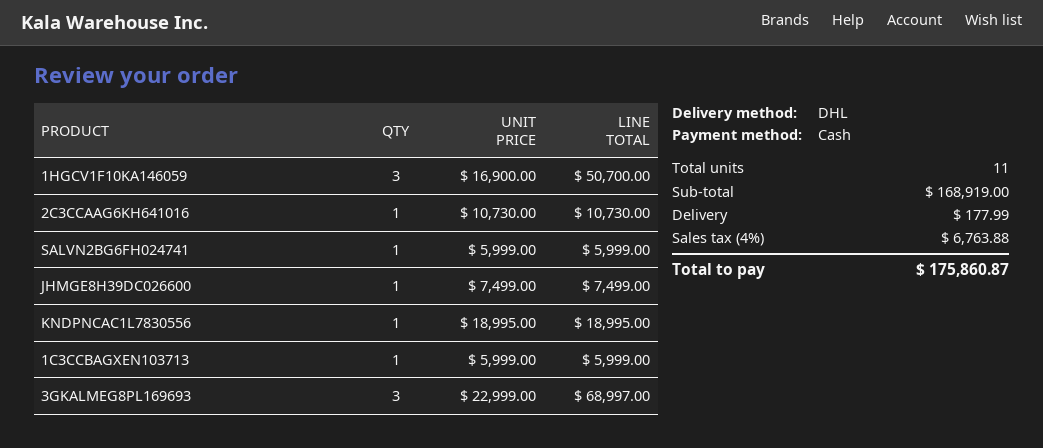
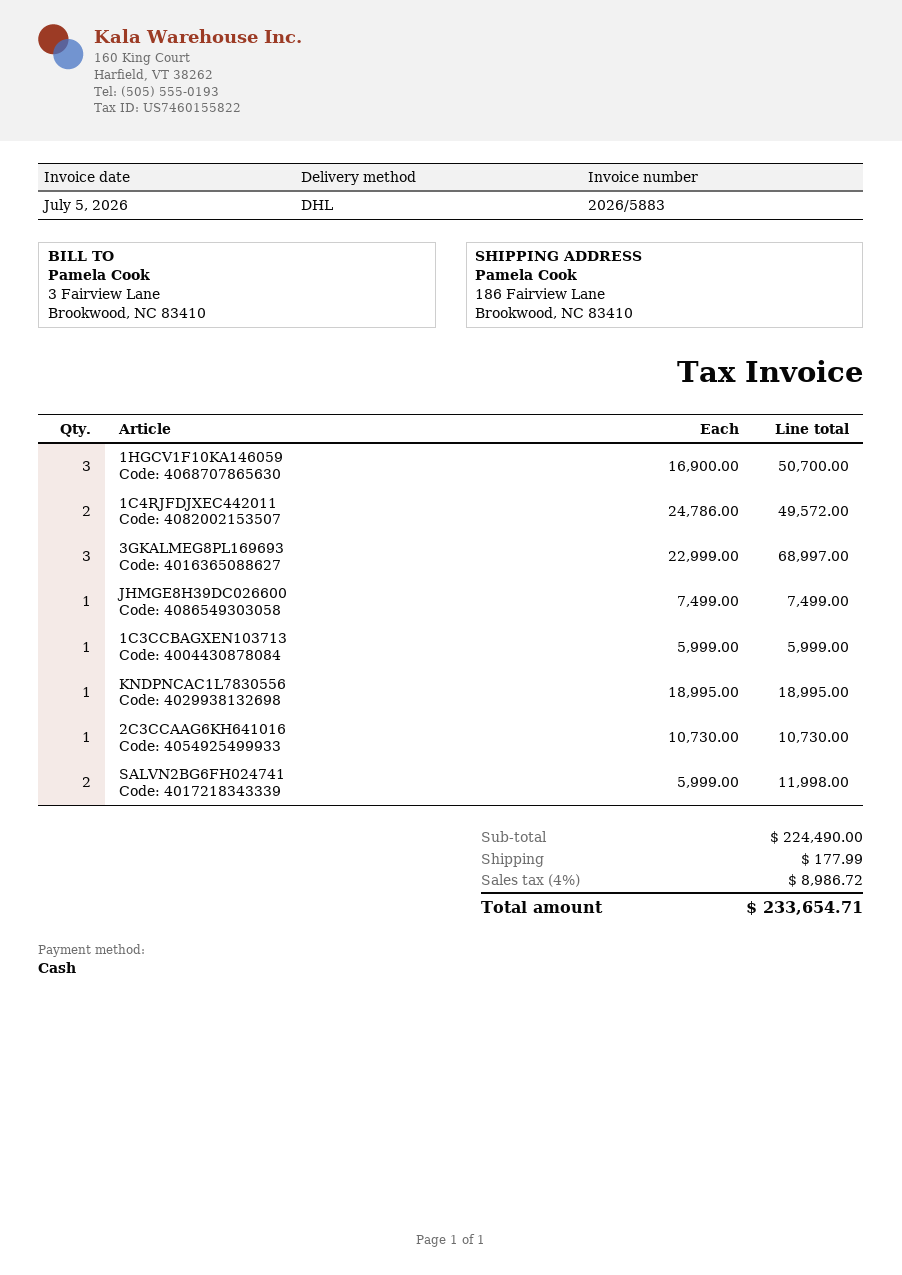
SALVN2BG6FH024741: 1 x 5999.00 = 5999.00 -> 2 x 5999.00 = 11998.00
1C4RJFDJXEC442011: none -> 2 x 24786.00 = 49572.00
subtotal: 168919.00 -> 224490.00
tax: 4% = 6763.88 -> 4% = 8986.72
total: 175860.87 -> 233654.71

